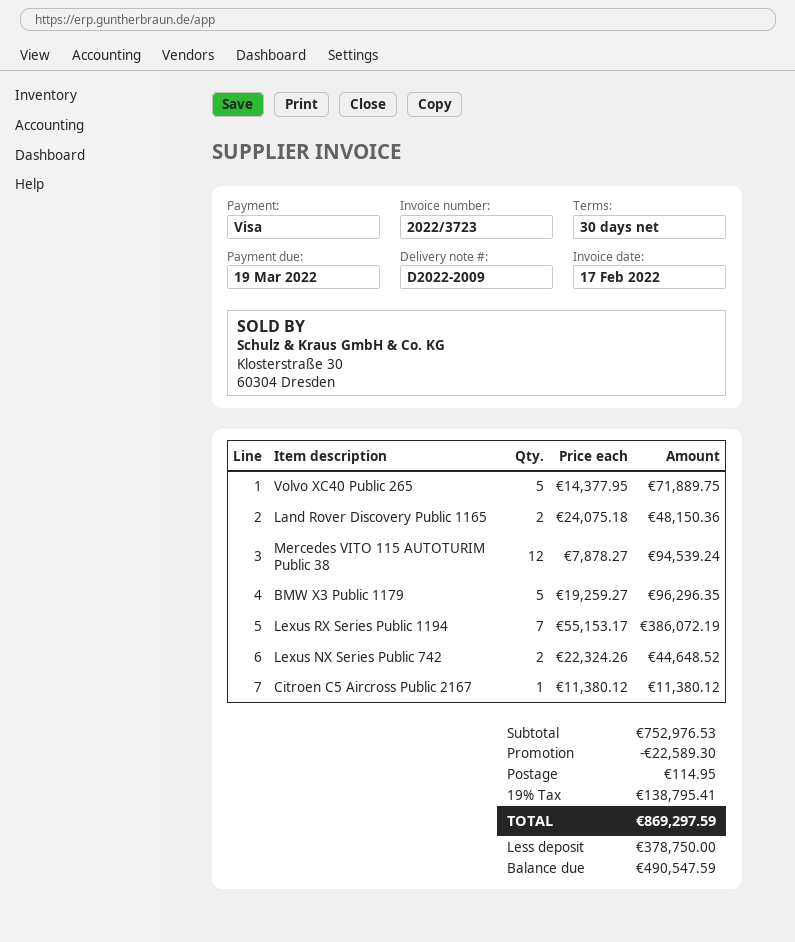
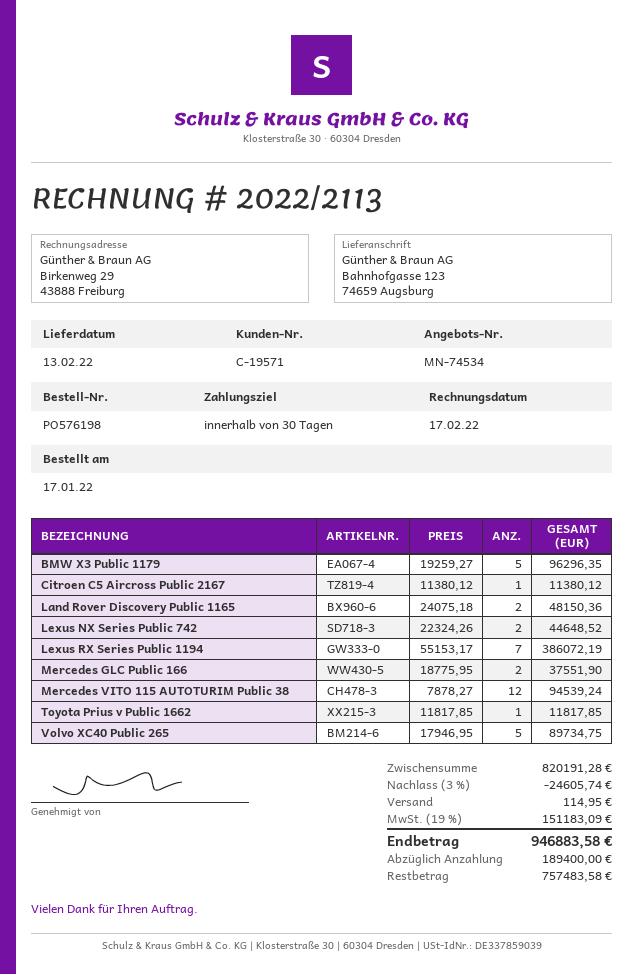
invoice number: 2022/3723 -> 2022/2113
Volvo XC40 Public 265: 5 x 14377.95 = 71889.75 -> 5 x 17946.95 = 89734.75
Mercedes GLC Public 166: none -> 2 x 18775.95 = 37551.90
Toyota Prius v Public 1662: none -> 1 x 11817.85 = 11817.85
subtotal: 752976.53 -> 820191.28
discount: 22589.30 -> 24605.74
tax: 19% = 138795.41 -> 19% = 151183.09
total: 869297.59 -> 946883.58
deposit: 378750.00 -> 189400.00
balance: 490547.59 -> 757483.58

